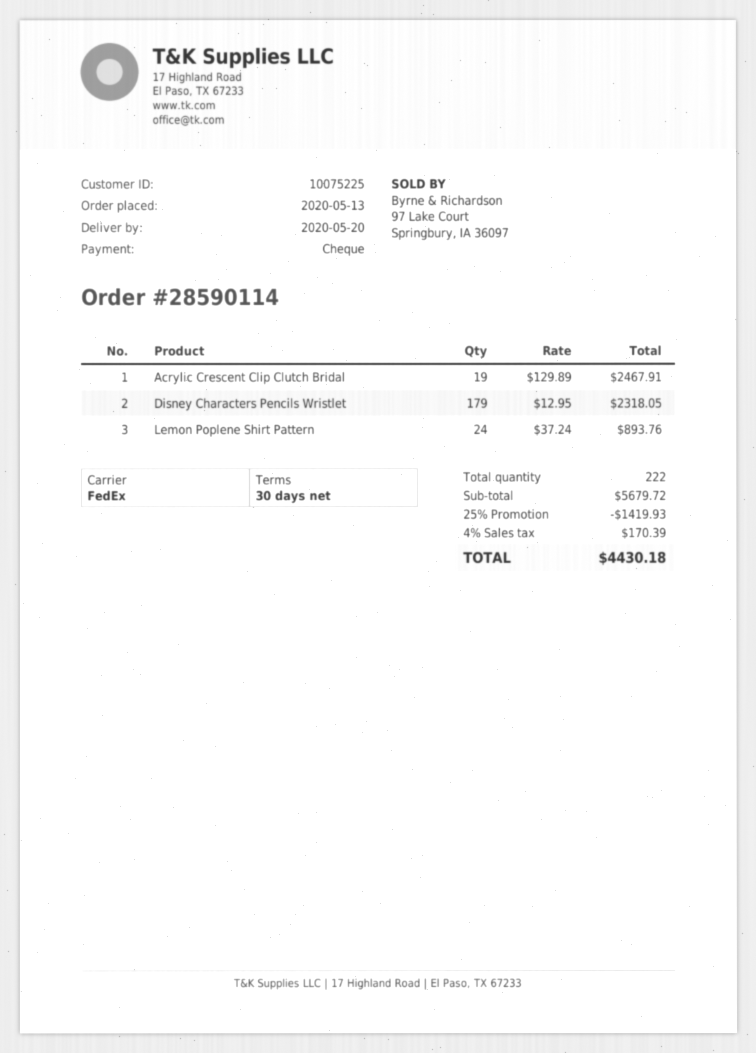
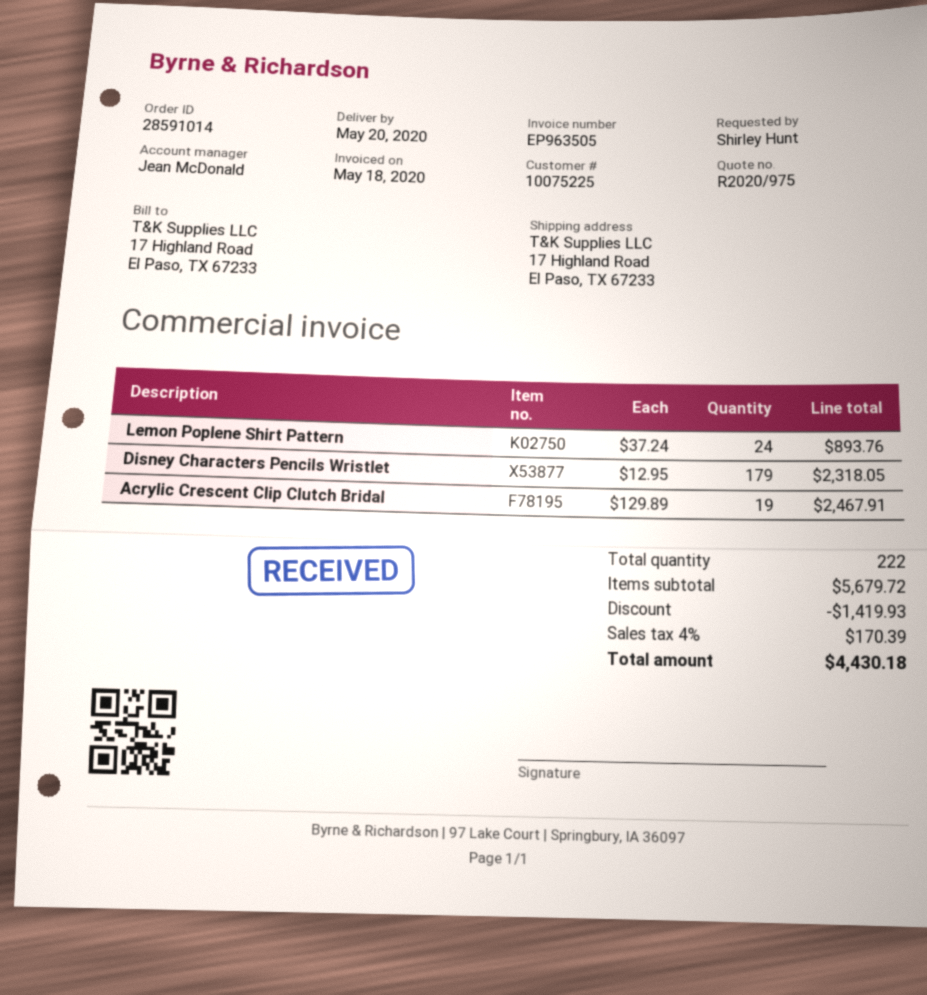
order number: 28590114 -> 28591014

